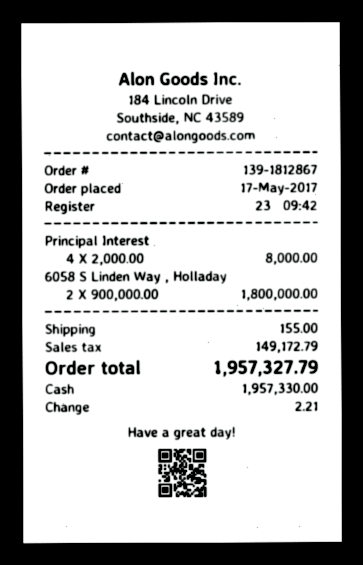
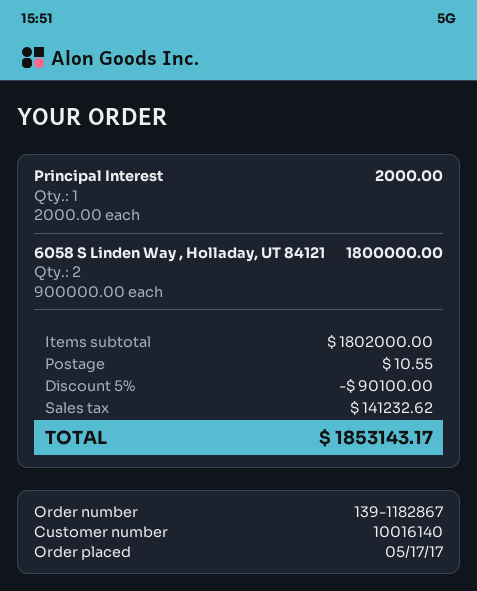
order number: 139-1812867 -> 139-1182867
Principal Interest: 4 x 2000.00 = 8000.00 -> 1 x 2000.00 = 2000.00
discount: none -> 5% = 90100.00
shipping: 155.00 -> 10.55
tax: 149172.79 -> 141232.62
total: 1957327.79 -> 1853143.17

